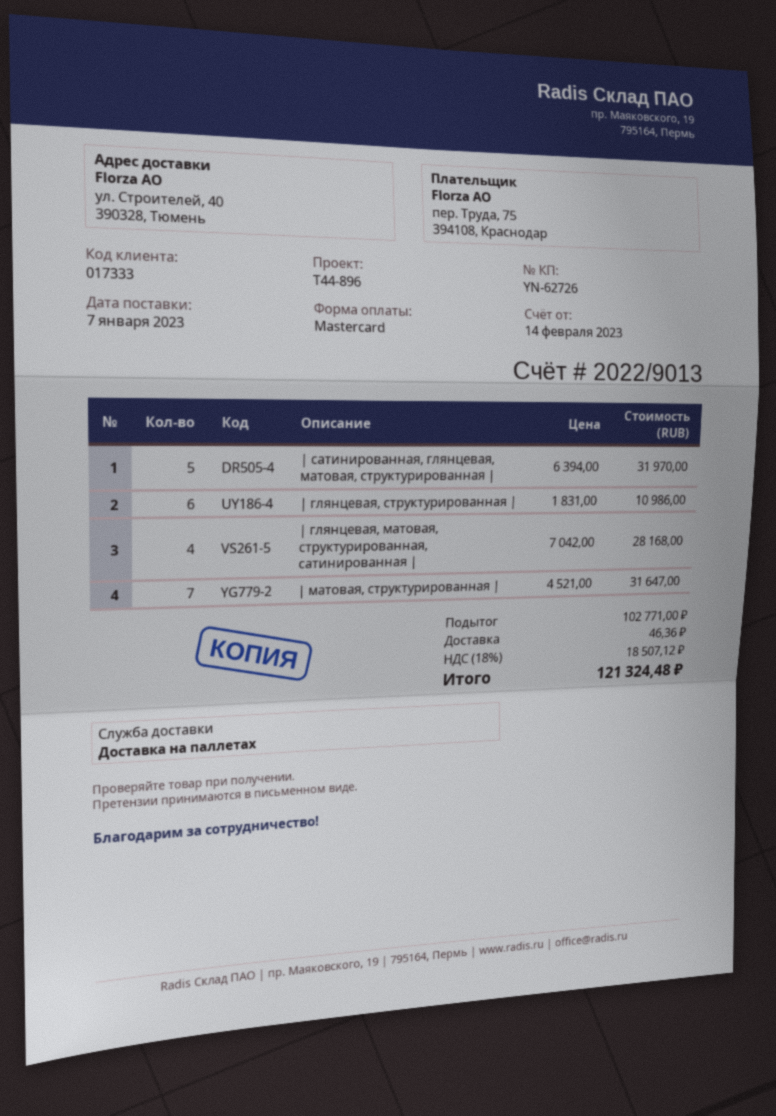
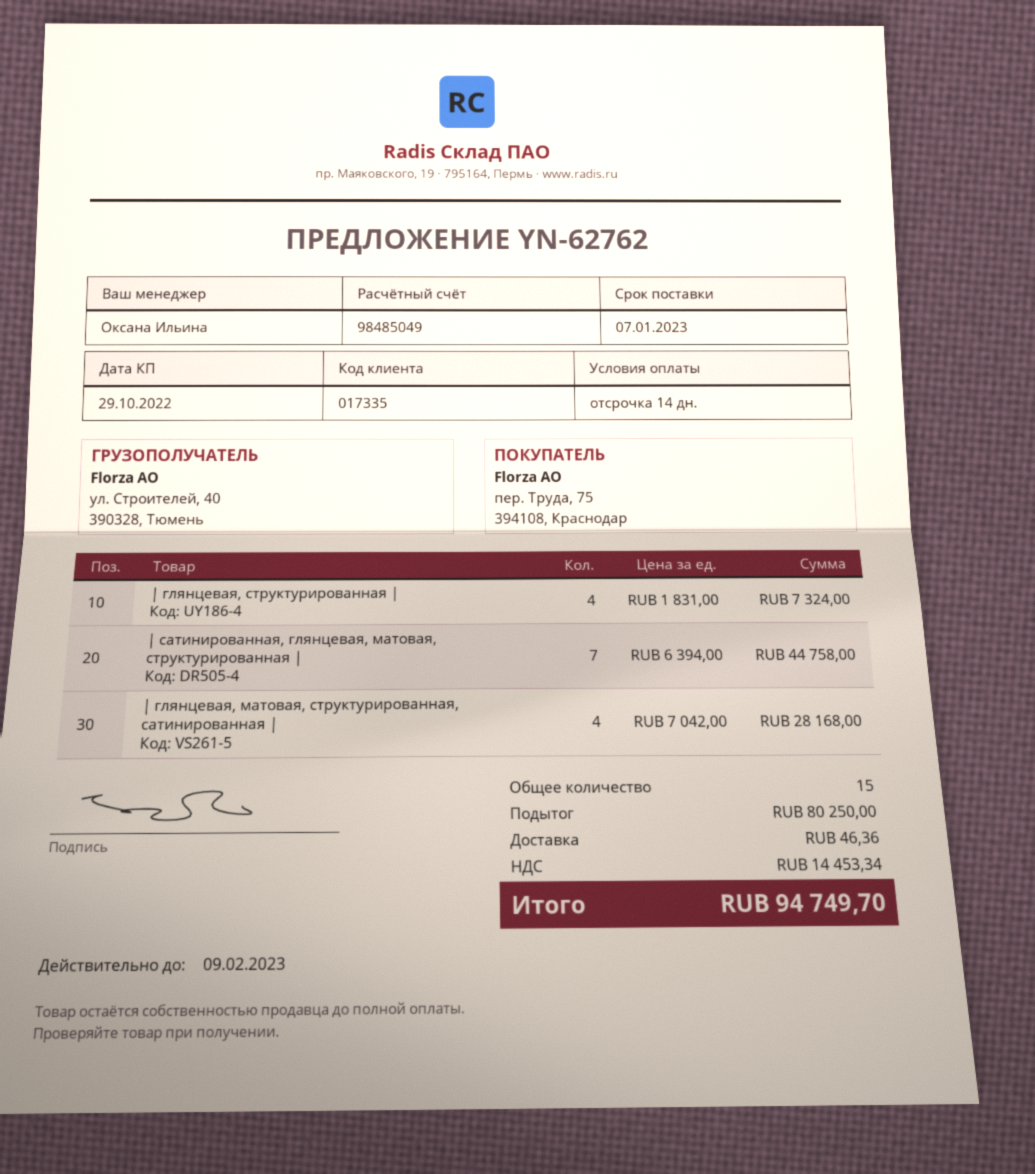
quote number: YN-62726 -> YN-62762
customer number: 017333 -> 017335
| сатинированная, глянцевая, матовая, структурированная |: 5 x 6394.00 = 31970.00 -> 7 x 6394.00 = 44758.00
| глянцевая, структурированная |: 6 x 1831.00 = 10986.00 -> 4 x 1831.00 = 7324.00
| матовая, структурированная |: 7 x 4521.00 = 31647.00 -> none
subtotal: 102771.00 -> 80250.00
tax: 18507.12 -> 14453.34
total: 121324.48 -> 94749.70

